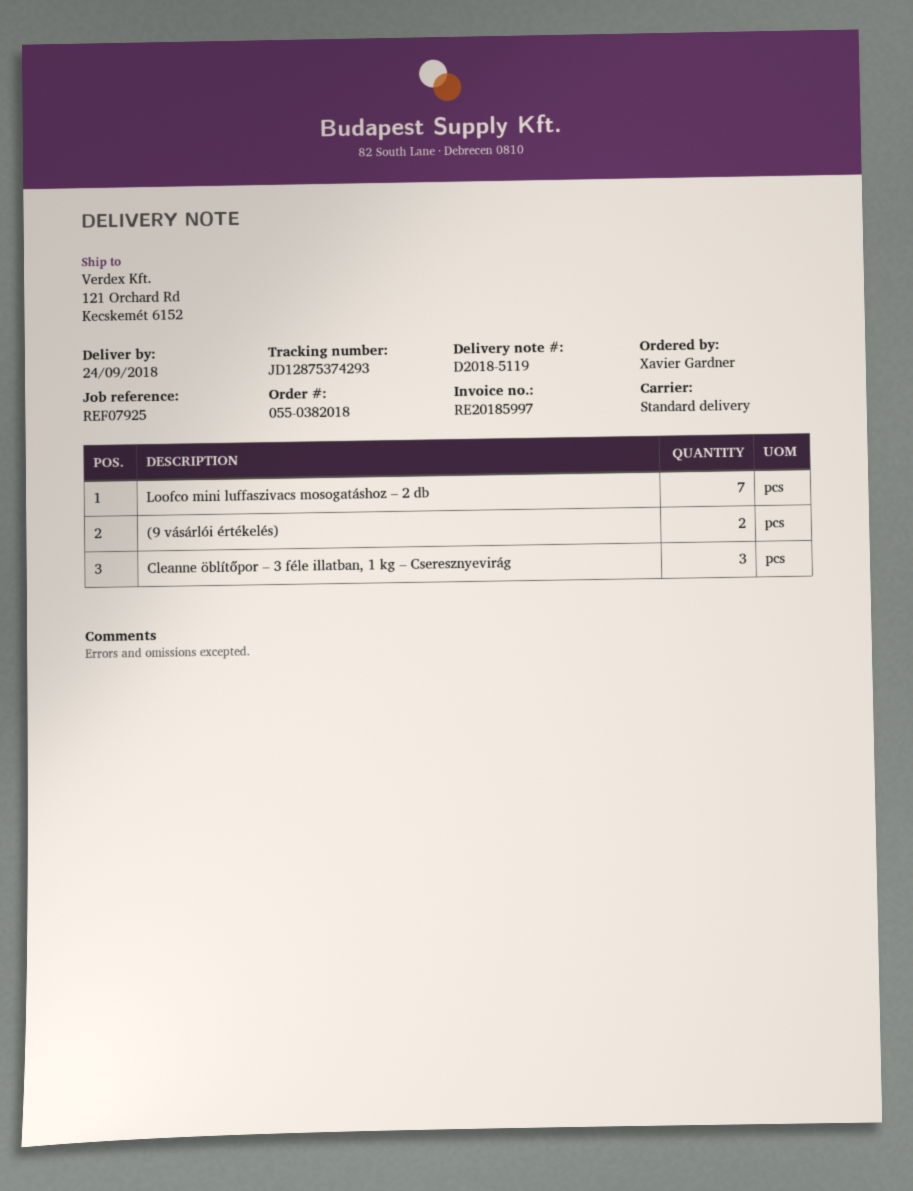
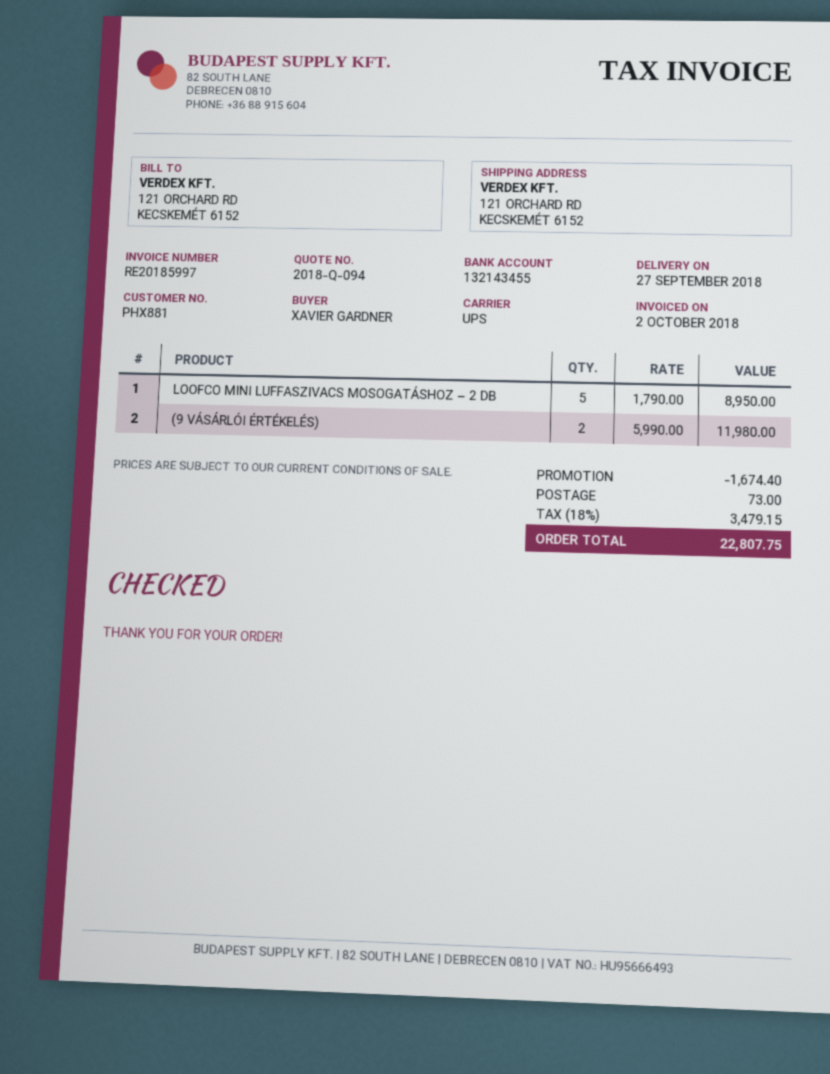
delivery date: 2018-09-24 -> 2018-09-27
shipping method: standard -> UPS
Loofco mini luffaszivacs mosogatáshoz – 2 db: 7 -> 5
Cleanne öblítőpor – 3 féle illatban, 1 kg – Cseresznyevirág: 3 -> none

